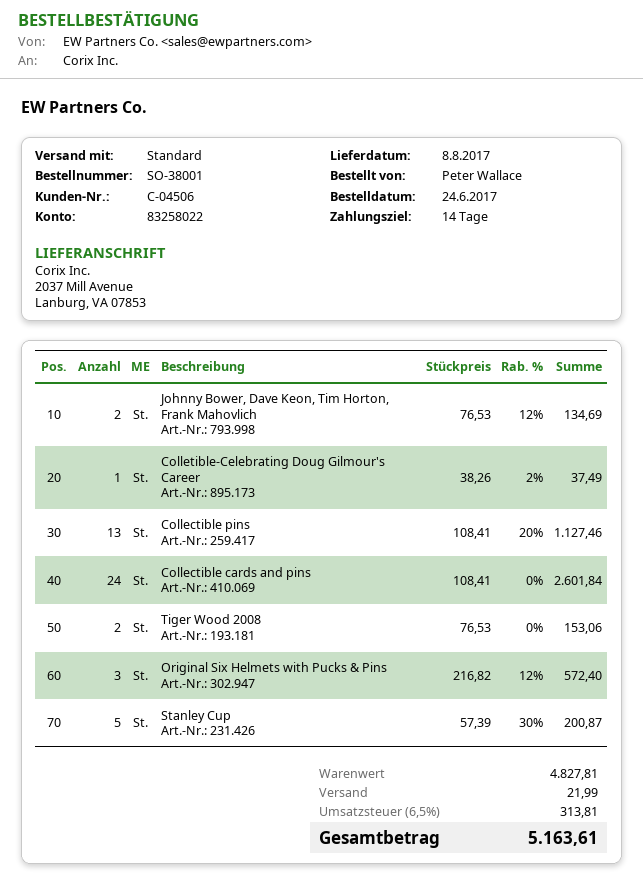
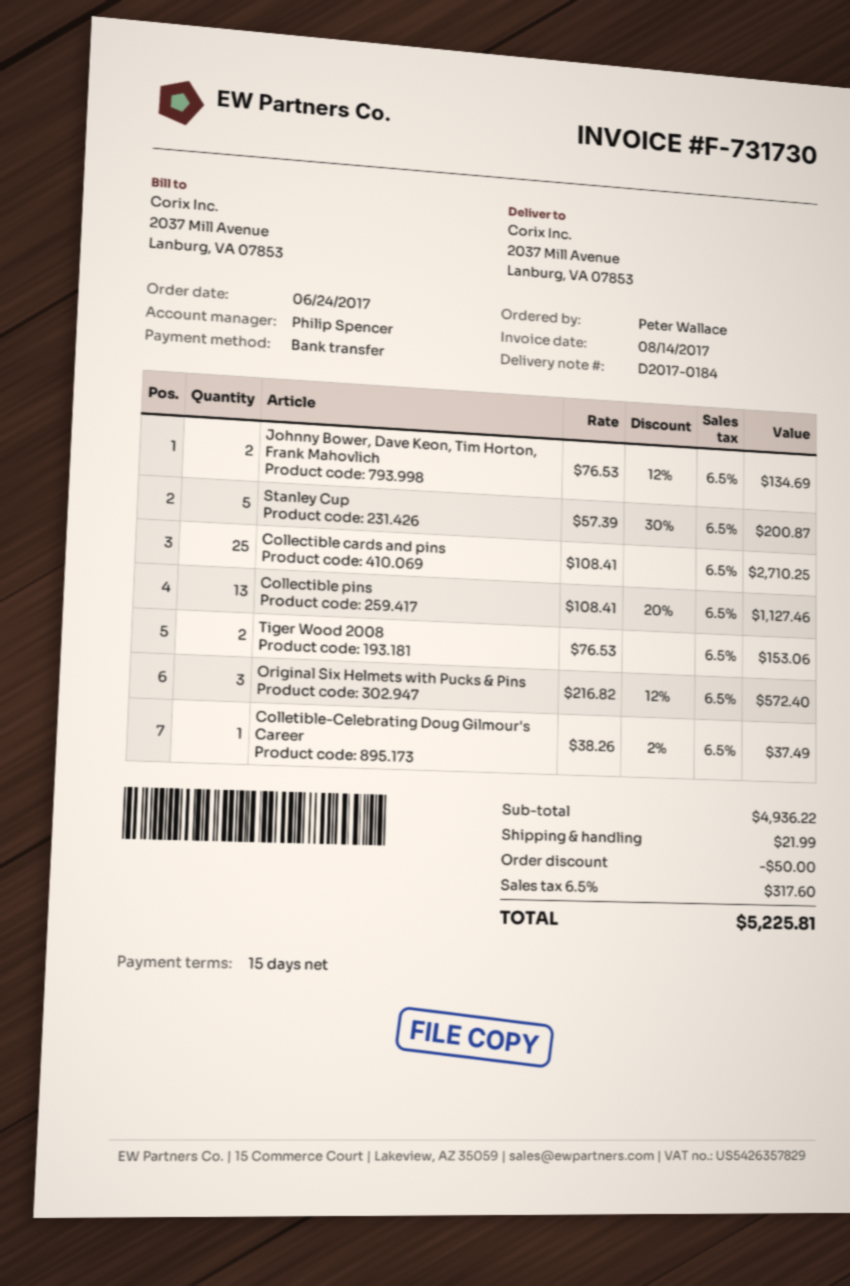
payment terms: 14 days -> 15 days
Collectible cards and pins: 24 x 108.41 = 2601.84 -> 25 x 108.41 = 2710.25
subtotal: 4827.81 -> 4936.22
discount: none -> 50.00
tax: 6.5% = 313.81 -> 6.5% = 317.60
total: 5163.61 -> 5225.81

